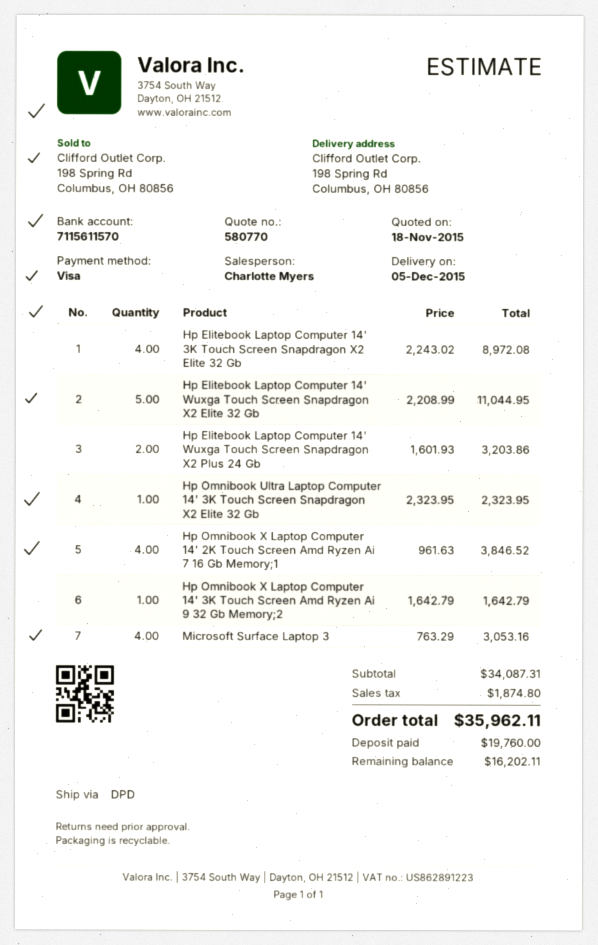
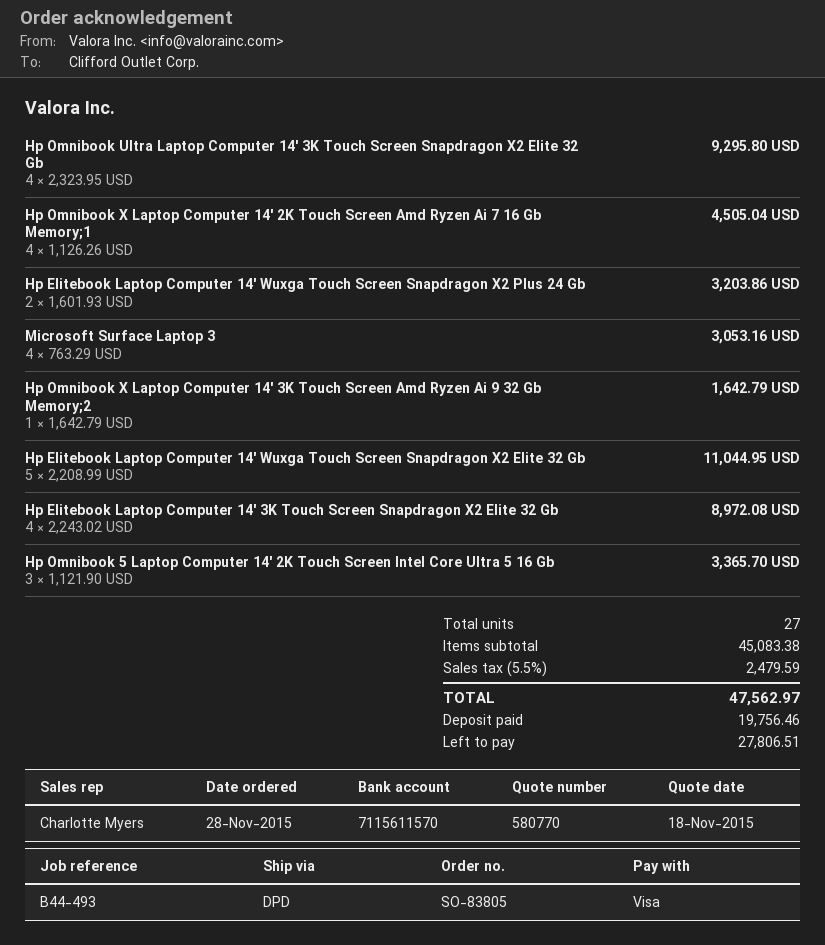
Hp Omnibook Ultra Laptop Computer 14' 3K Touch Screen Snapdragon X2 Elite 32 Gb: 1 x 2323.95 = 2323.95 -> 4 x 2323.95 = 9295.80
Hp Omnibook X Laptop Computer 14' 2K Touch Screen Amd Ryzen Ai 7 16 Gb Memory;1: 4 x 961.63 = 3846.52 -> 4 x 1126.26 = 4505.04
Hp Omnibook 5 Laptop Computer 14' 2K Touch Screen Intel Core Ultra 5 16 Gb: none -> 3 x 1121.90 = 3365.70
subtotal: 34087.31 -> 45083.38
tax: 1874.80 -> 2479.59
total: 35962.11 -> 47562.97
deposit: 19760.00 -> 19756.46
balance: 16202.11 -> 27806.51

